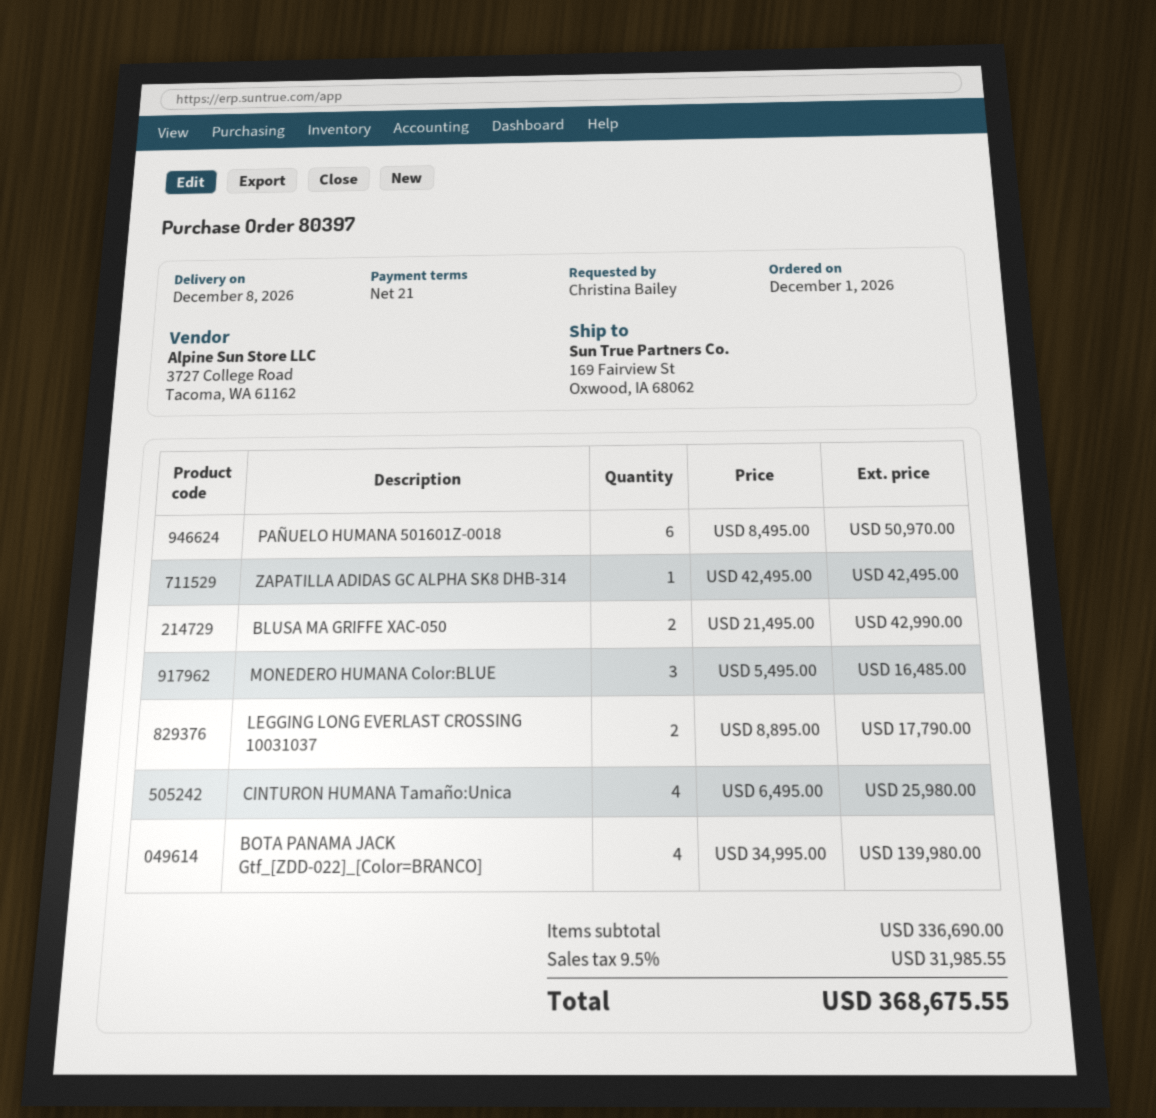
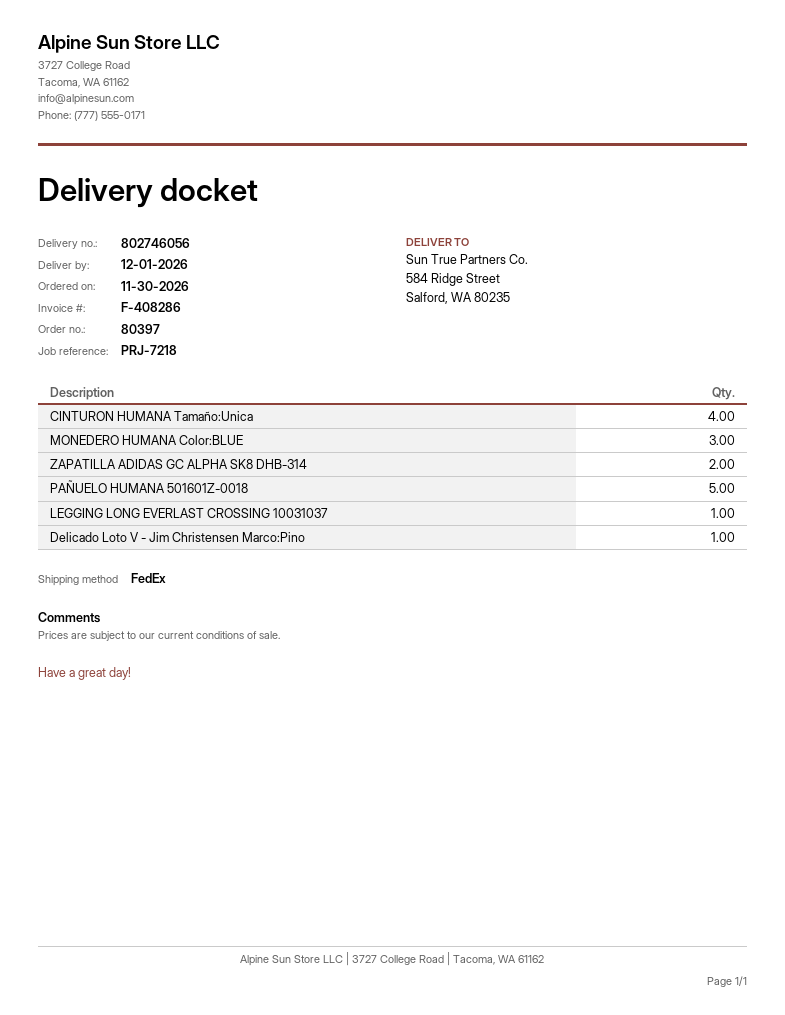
order date: 2026-12-01 -> 2026-11-30
delivery date: 2026-12-08 -> 2026-12-01
ship to: 169 Fairview St, Oxwood, IA 68062 -> 584 Ridge Street, Salford, WA 80235
PAÑUELO HUMANA 501601Z-0018: 6 -> 5
ZAPATILLA ADIDAS GC ALPHA SK8 DHB-314: 1 -> 2
BLUSA MA GRIFFE XAC-050: 2 -> none
LEGGING LONG EVERLAST CROSSING 10031037: 2 -> 1
BOTA PANAMA JACK Gtf_[ZDD-022]_[Color=BRANCO]: 4 -> none
Delicado Loto V - Jim Christensen Marco:Pino: none -> 1

